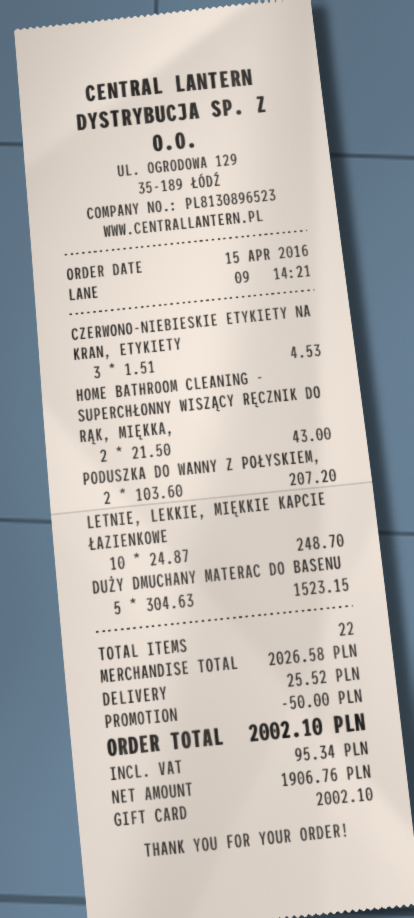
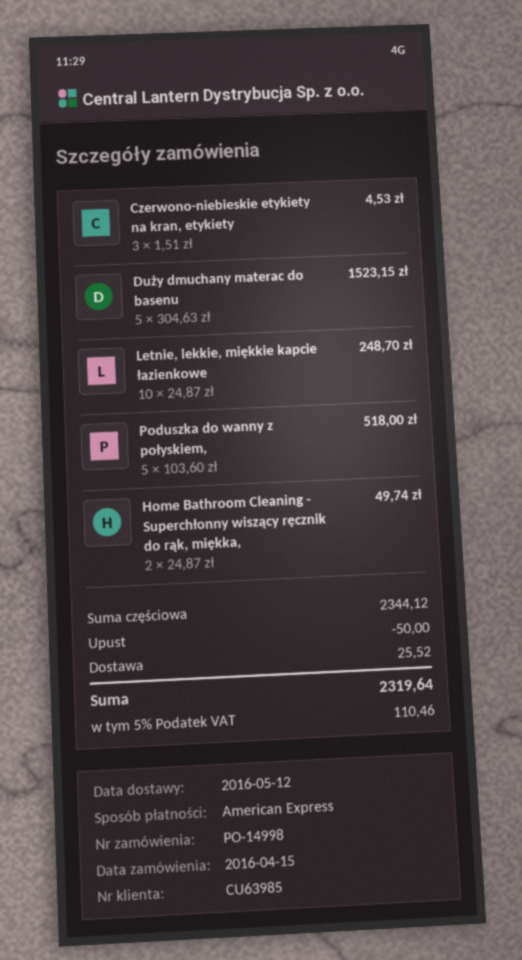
payment method: gift card -> American Express
HOME BATHROOM CLEANING - SUPERCHŁONNY WISZĄCY RĘCZNIK DO RĄK, MIĘKKA,: 2 x 21.50 = 43.00 -> 2 x 24.87 = 49.74
PODUSZKA DO WANNY Z POŁYSKIEM,: 2 x 103.60 = 207.20 -> 5 x 103.60 = 518.00
subtotal: 2026.58 -> 2344.12
tax: 95.34 -> 110.46
total: 2002.10 -> 2319.64

